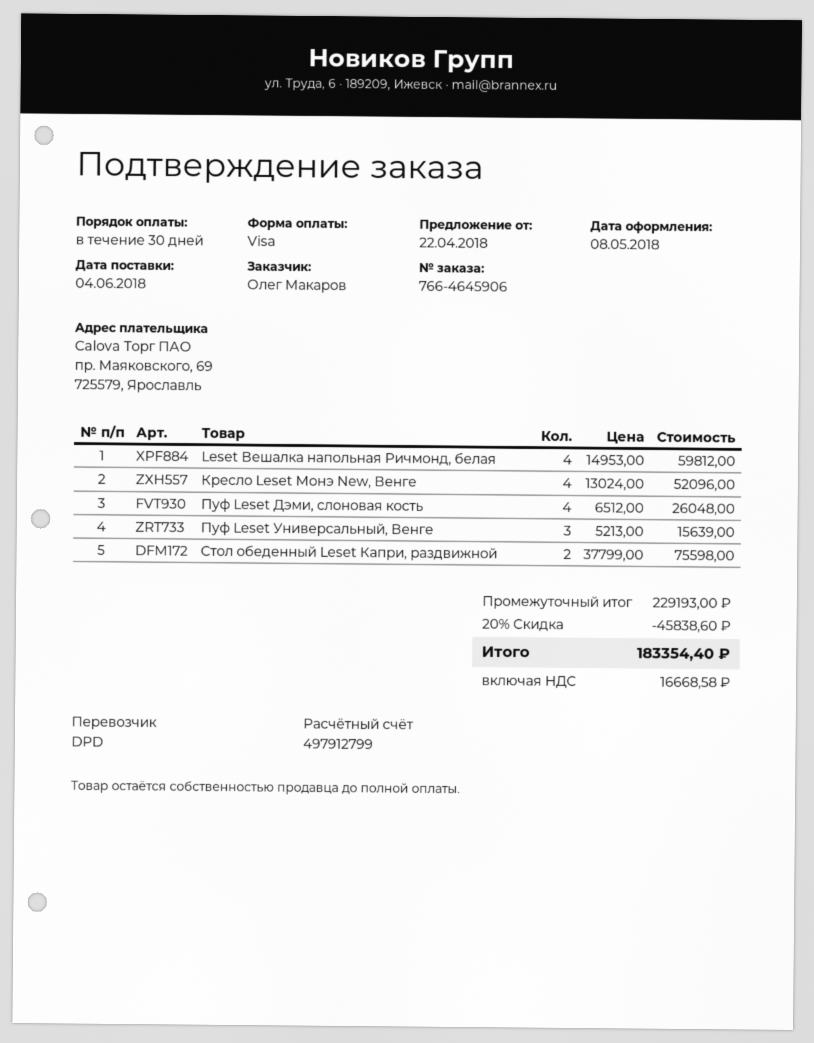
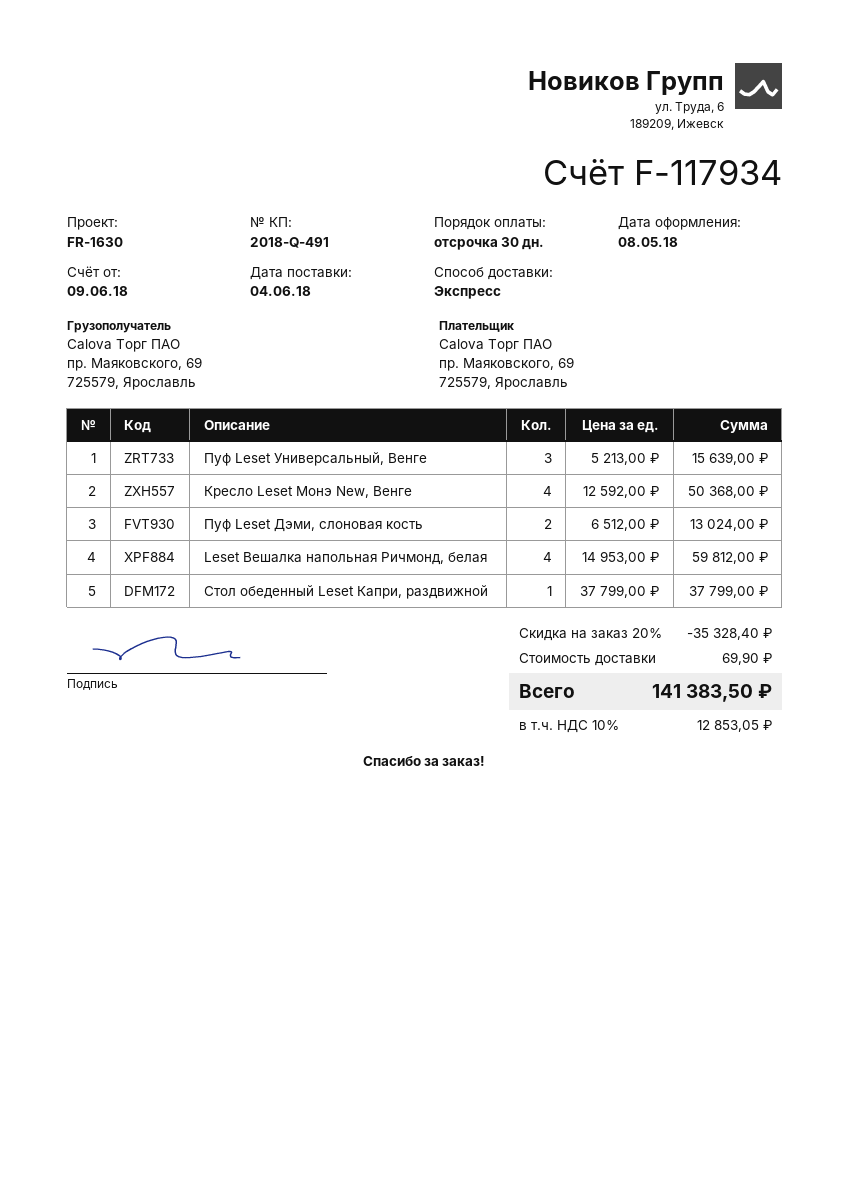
shipping method: DPD -> express
Кресло Leset Монэ New, Венге: 4 x 13024.00 = 52096.00 -> 4 x 12592.00 = 50368.00
Пуф Leset Дэми, слоновая кость: 4 x 6512.00 = 26048.00 -> 2 x 6512.00 = 13024.00
Стол обеденный Leset Капри, раздвижной: 2 x 37799.00 = 75598.00 -> 1 x 37799.00 = 37799.00
discount: 20% = 45838.60 -> 20% = 35328.40
shipping: none -> 69.90
tax: 16668.58 -> 12853.05
total: 183354.40 -> 141383.50

